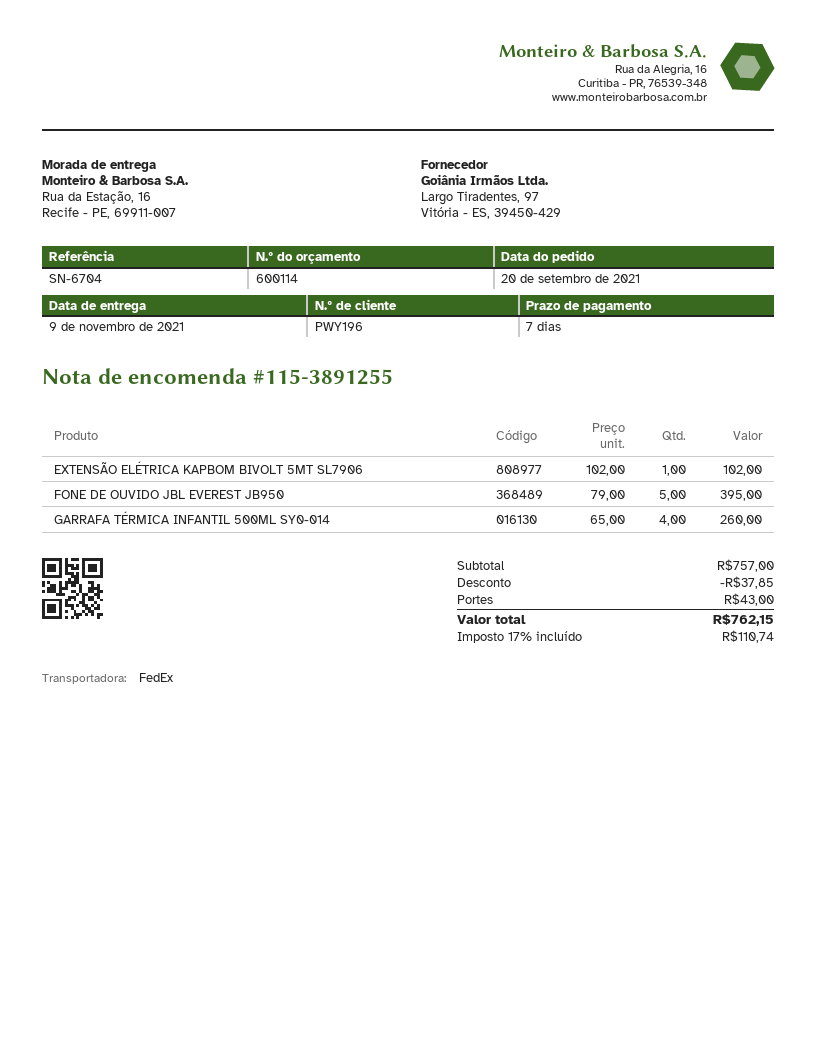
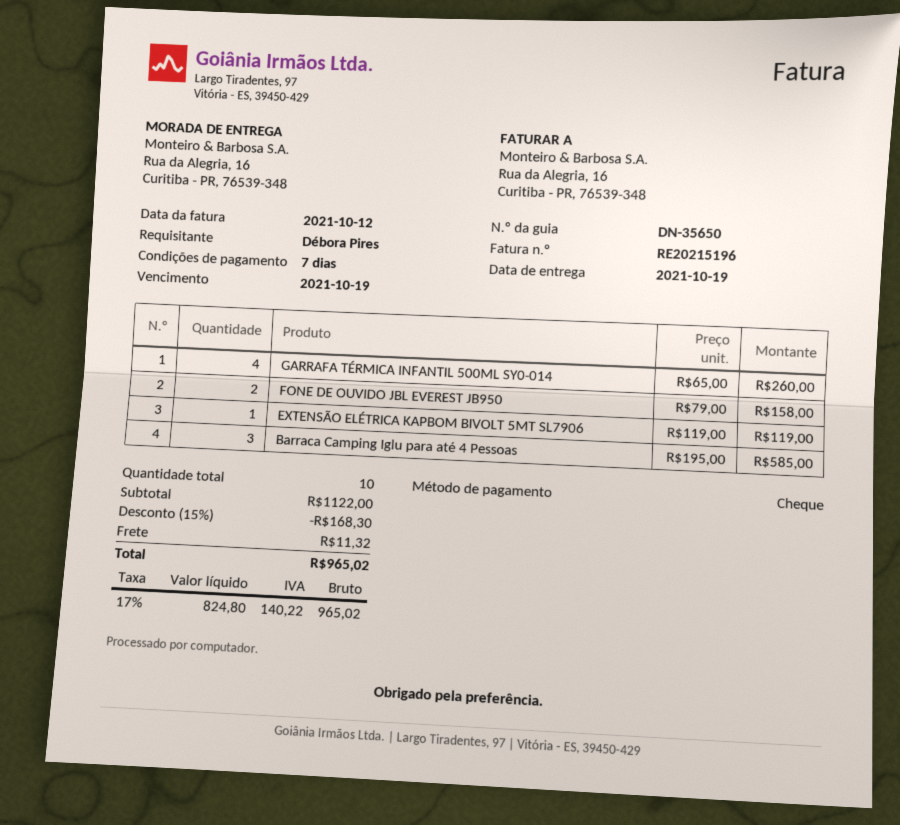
delivery date: 2021-11-09 -> 2021-10-19
ship to: Rua da Estação, 16, Recife - PE, 69911-007 -> Rua da Alegria, 16, Curitiba - PR, 76539-348
EXTENSÃO ELÉTRICA KAPBOM BIVOLT 5MT SL7906: 1 x 102.00 = 102.00 -> 1 x 119.00 = 119.00
FONE DE OUVIDO JBL EVEREST JB950: 5 x 79.00 = 395.00 -> 2 x 79.00 = 158.00
Barraca Camping Iglu para até 4 Pessoas: none -> 3 x 195.00 = 585.00
subtotal: 757.00 -> 1122.00
discount: 37.85 -> 168.30
shipping: 43.00 -> 11.32
tax: 17% = 110.74 -> 17% = 140.22
total: 762.15 -> 965.02

